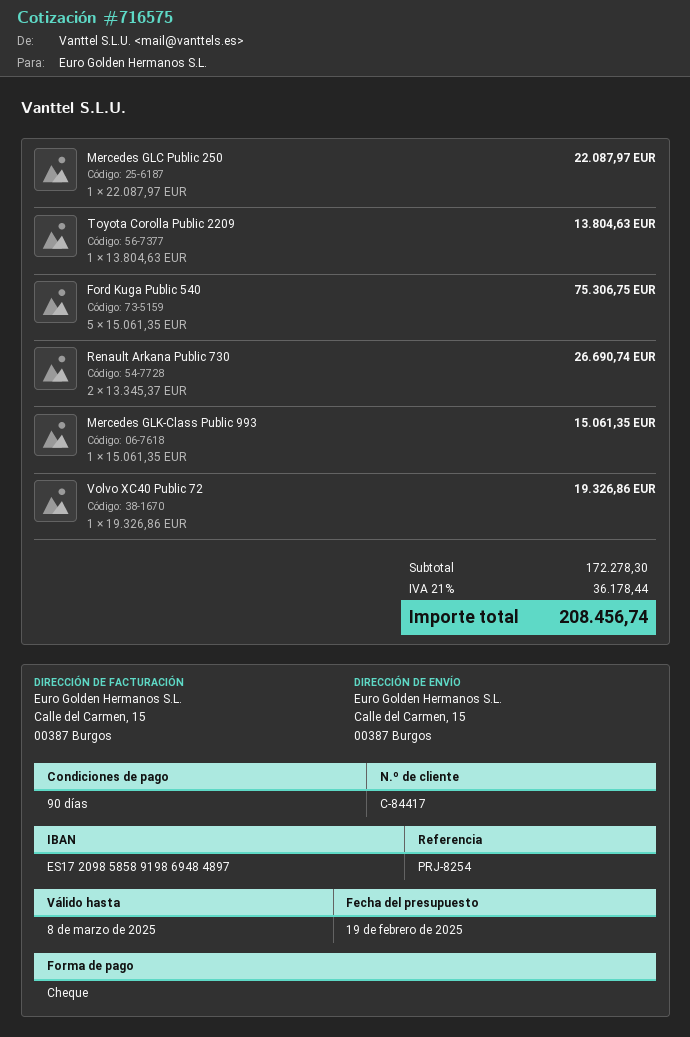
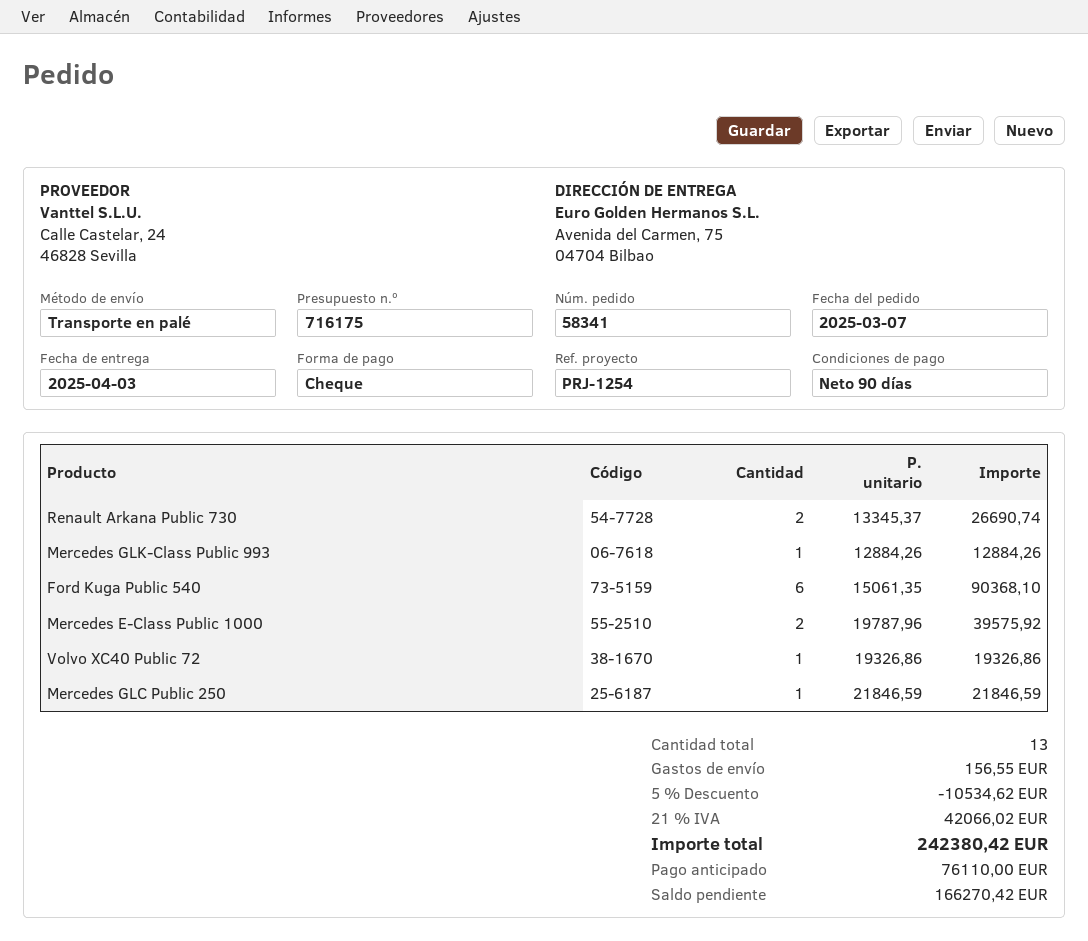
quote number: 716575 -> 716175
reference: PRJ-8254 -> PRJ-1254
ship to: Calle del Carmen, 15, 00387 Burgos -> Avenida del Carmen, 75, 04704 Bilbao
Mercedes GLC Public 250: 1 x 22087.97 = 22087.97 -> 1 x 21846.59 = 21846.59
Toyota Corolla Public 2209: 1 x 13804.63 = 13804.63 -> none
Ford Kuga Public 540: 5 x 15061.35 = 75306.75 -> 6 x 15061.35 = 90368.10
Mercedes GLK-Class Public 993: 1 x 15061.35 = 15061.35 -> 1 x 12884.26 = 12884.26
Mercedes E-Class Public 1000: none -> 2 x 19787.96 = 39575.92
discount: none -> 5% = 10534.62
shipping: none -> 156.55
tax: 21% = 36178.44 -> 21% = 42066.02
total: 208456.74 -> 242380.42

